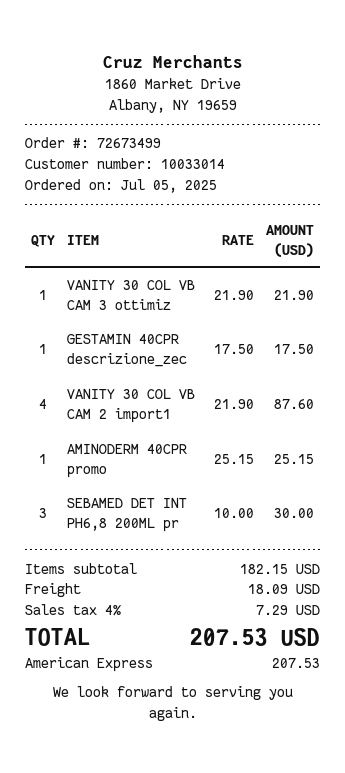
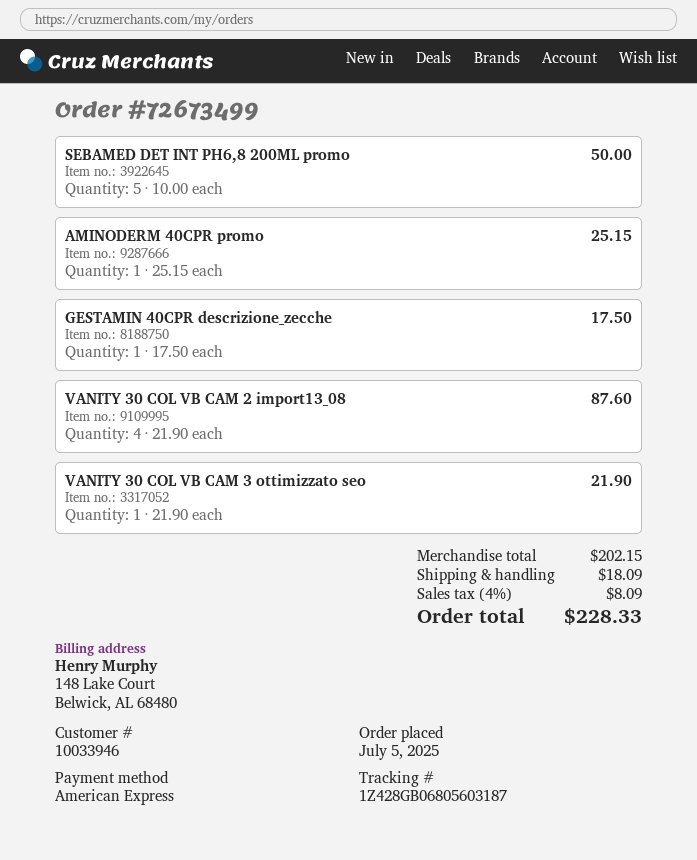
customer number: 10033014 -> 10033946
SEBAMED DET INT PH6,8 200ML pr: 3 x 10.00 = 30.00 -> 5 x 10.00 = 50.00
subtotal: 182.15 -> 202.15
tax: 4% = 7.29 -> 4% = 8.09
total: 207.53 -> 228.33

